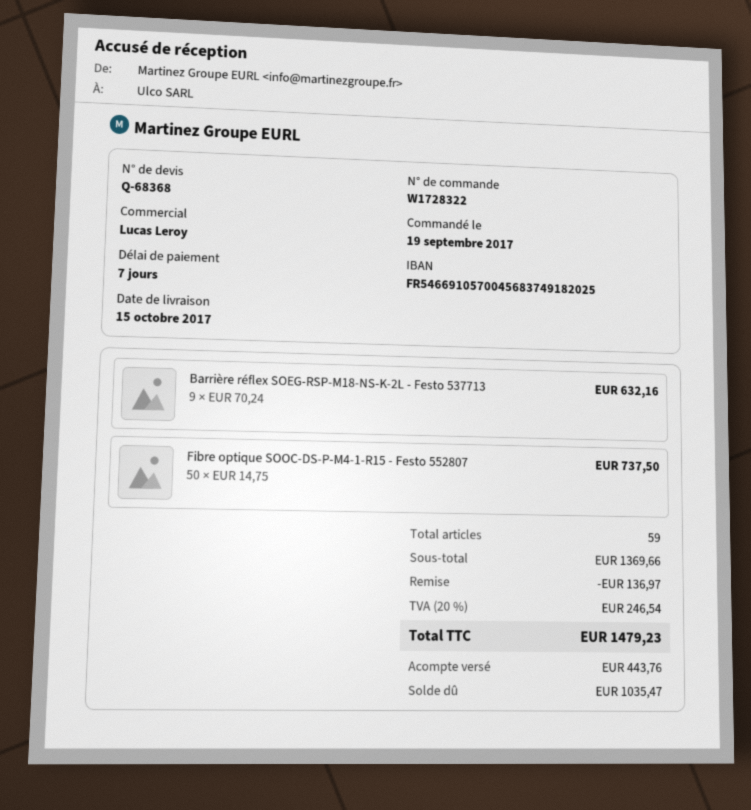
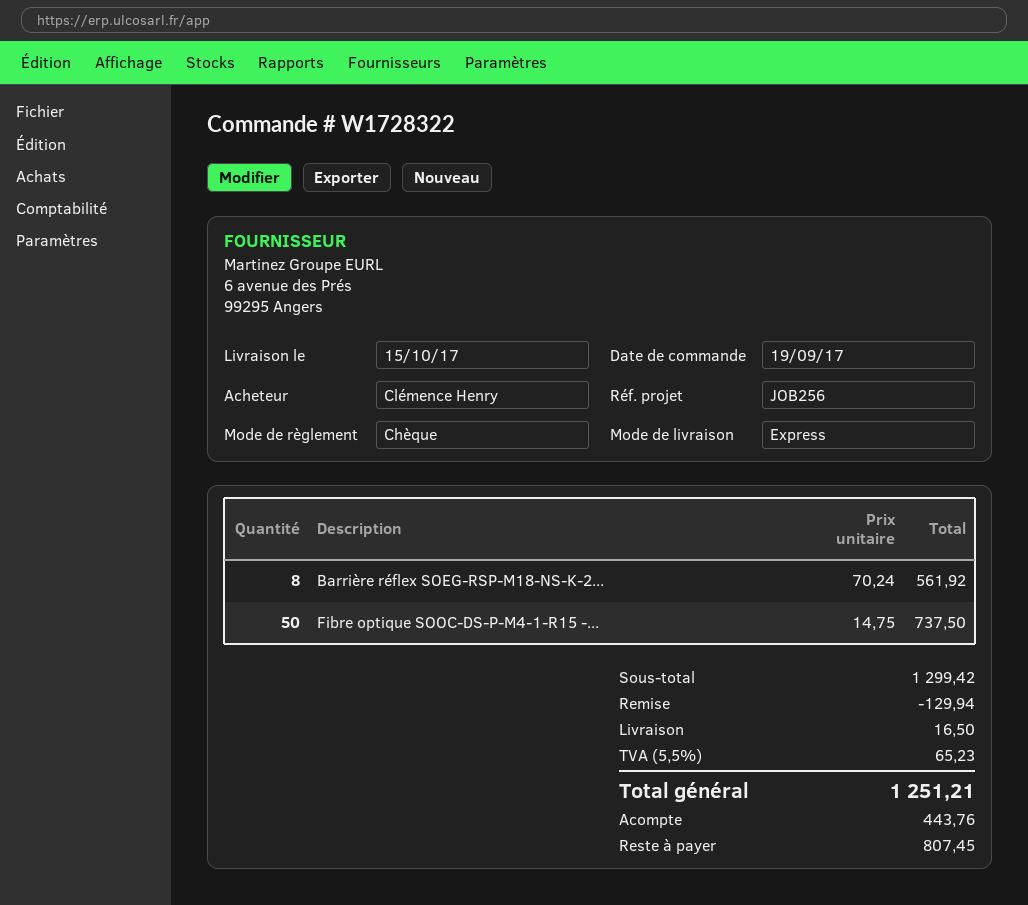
Barrière réflex SOEG-RSP-M18-NS-K-2L - Festo 537713: 9 x 70.24 = 632.16 -> 8 x 70.24 = 561.92
subtotal: 1369.66 -> 1299.42
discount: 136.97 -> 129.94
shipping: none -> 16.50
tax: 20% = 246.54 -> 5.5% = 65.23
total: 1479.23 -> 1251.21
balance: 1035.47 -> 807.45

